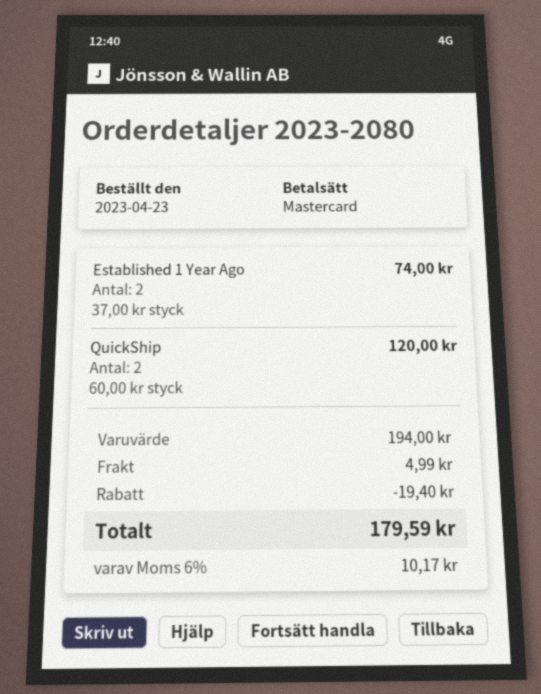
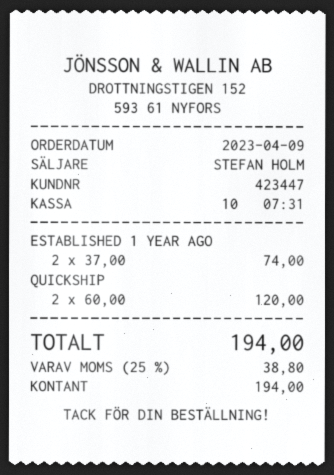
order date: 2023-04-23 -> 2023-04-09
payment method: Mastercard -> cash
discount: 19.40 -> none
shipping: 4.99 -> none
tax: 6% = 10.17 -> 25% = 38.80
total: 179.59 -> 194.00

